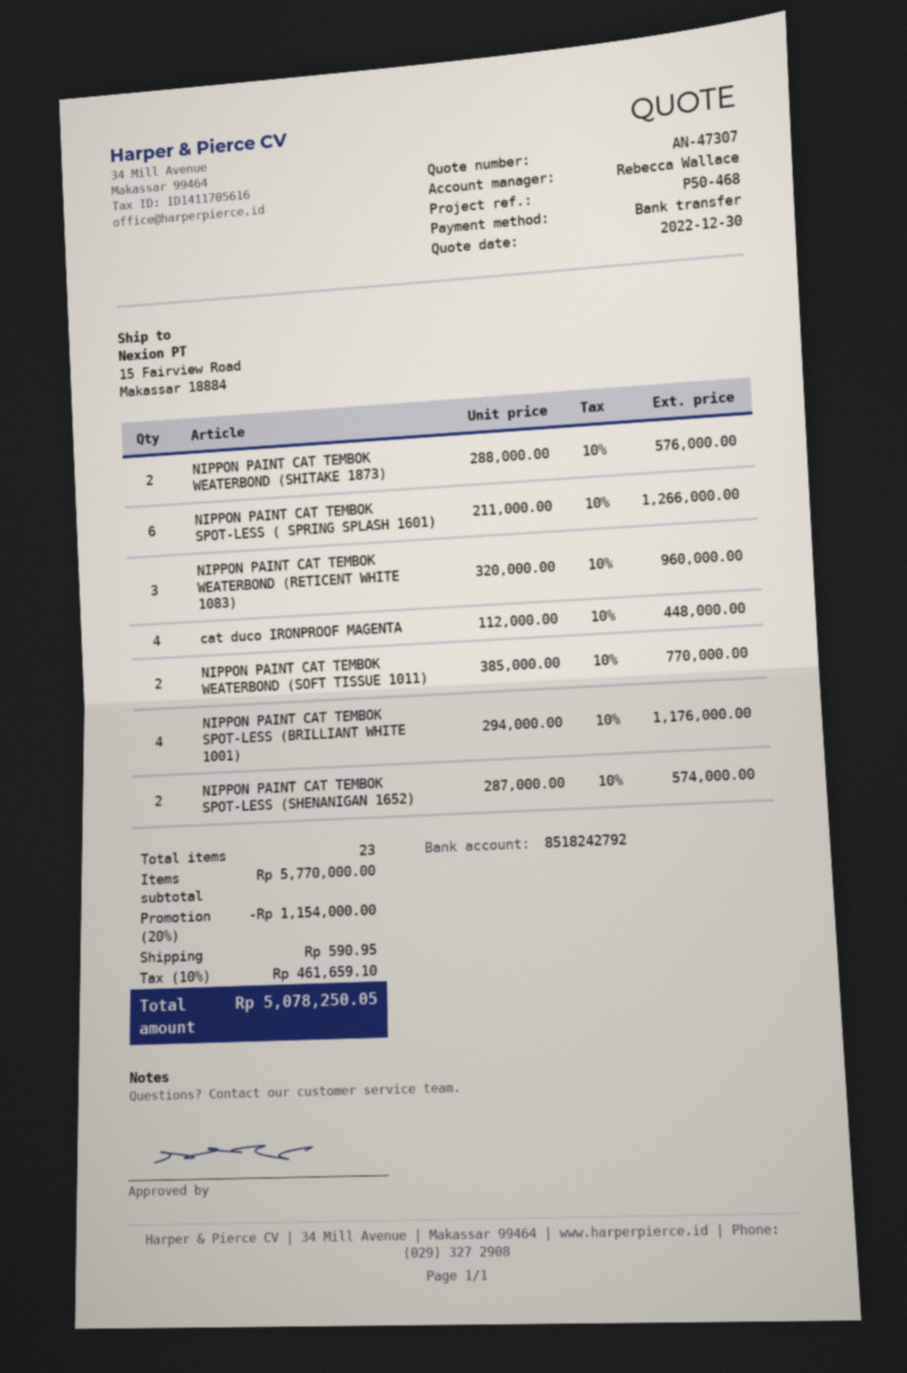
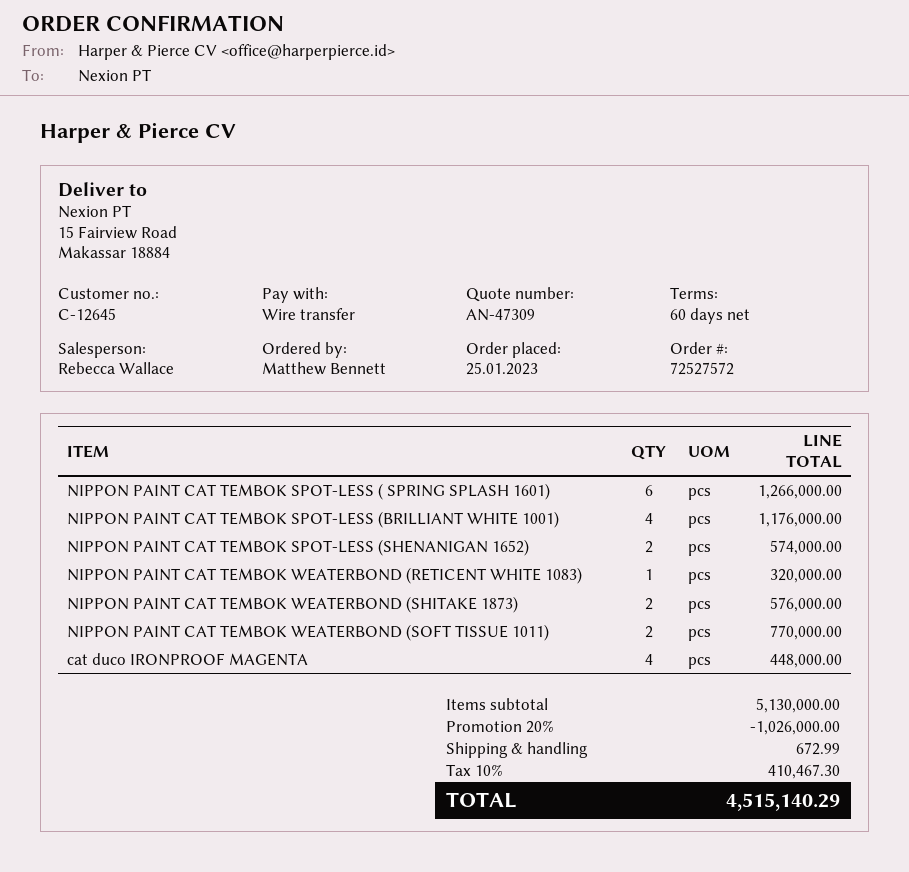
quote number: AN-47307 -> AN-47309
NIPPON PAINT CAT TEMBOK WEATERBOND (RETICENT WHITE 1083): 3 for 960000.00 -> 1 for 320000.00
subtotal: 5770000.00 -> 5130000.00
discount: 20% = 1154000.00 -> 20% = 1026000.00
shipping: 590.95 -> 672.99
tax: 10% = 461659.10 -> 10% = 410467.30
total: 5078250.05 -> 4515140.29

